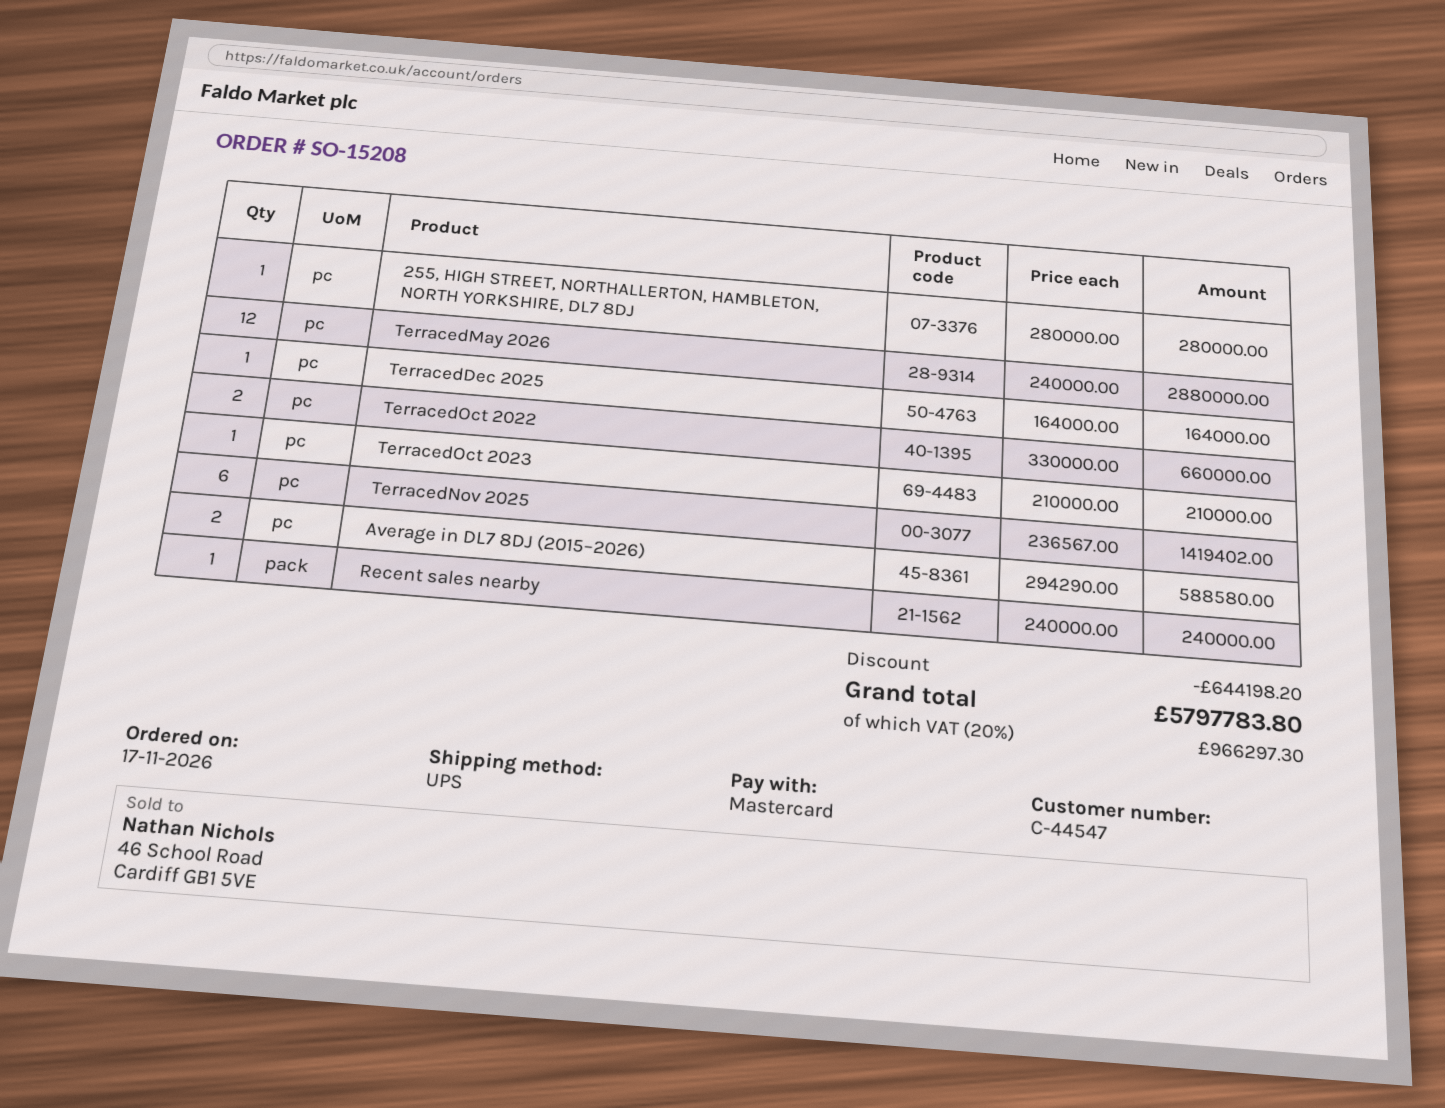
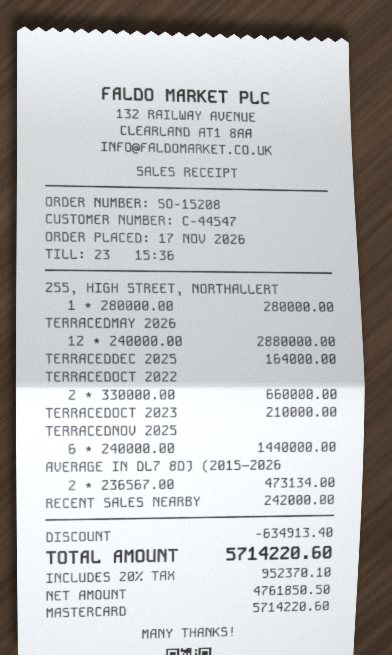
TerracedNov 2025: 6 x 236567.00 = 1419402.00 -> 6 x 240000.00 = 1440000.00
Average in DL7 8DJ (2015–2026): 2 x 294290.00 = 588580.00 -> 2 x 236567.00 = 473134.00
Recent sales nearby: 1 x 240000.00 = 240000.00 -> 1 x 242000.00 = 242000.00
discount: 644198.20 -> 634913.40
tax: 20% = 966297.30 -> 20% = 952370.10
total: 5797783.80 -> 5714220.60

